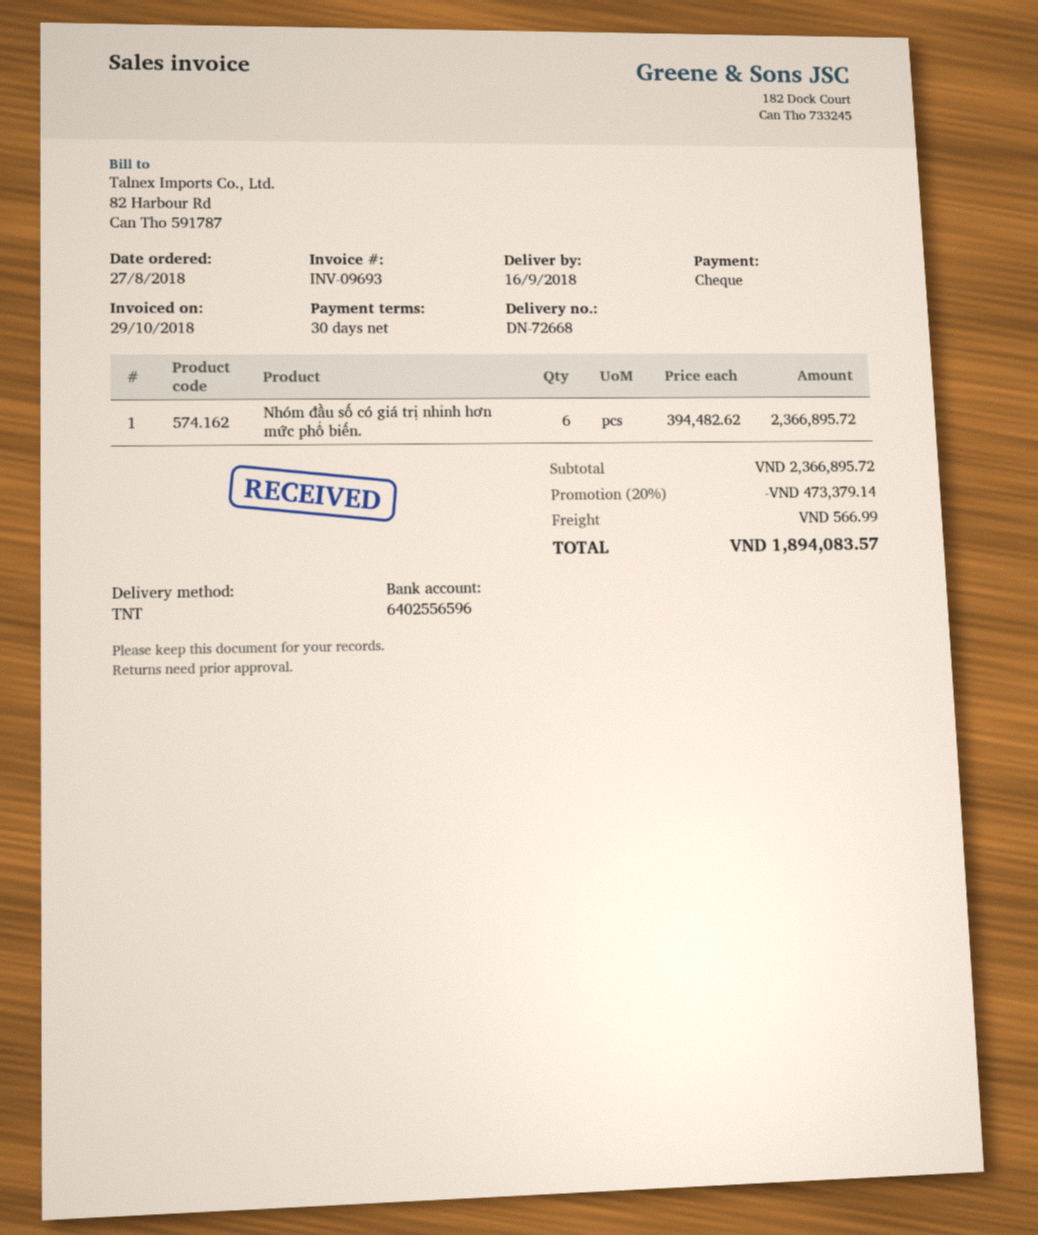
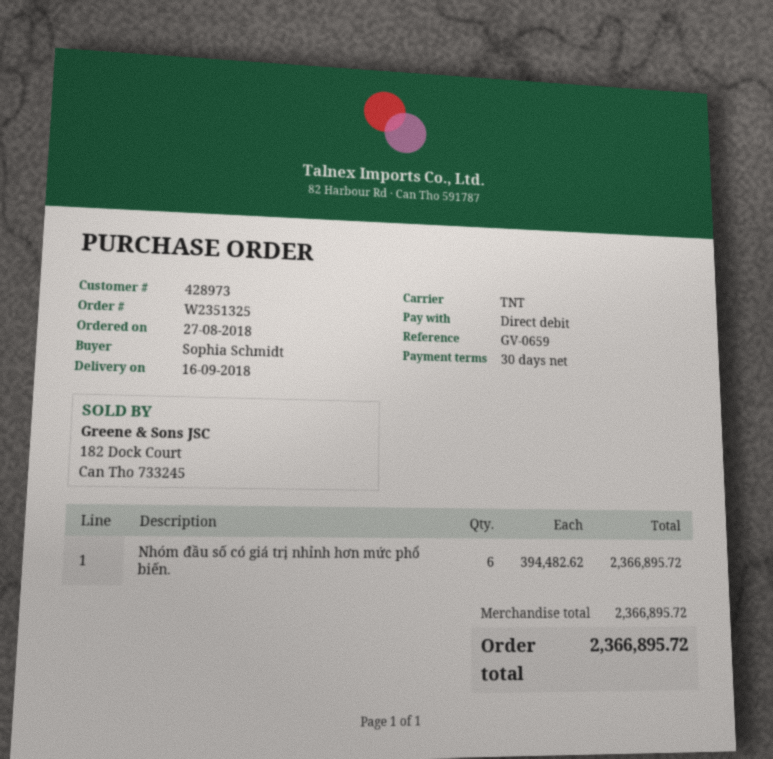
payment method: cheque -> direct debit
discount: 20% = 473379.14 -> none
shipping: 566.99 -> none
total: 1894083.57 -> 2366895.72

